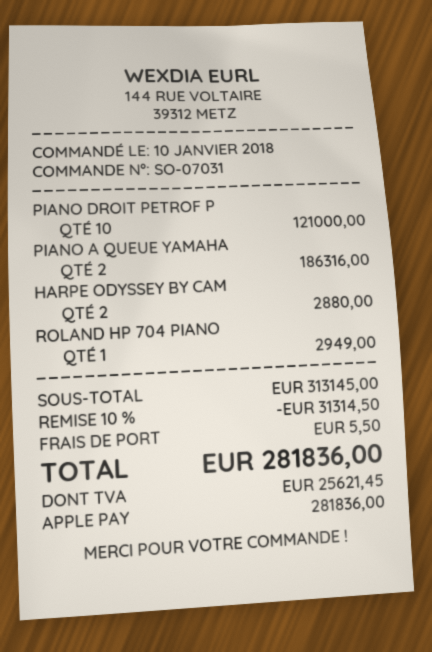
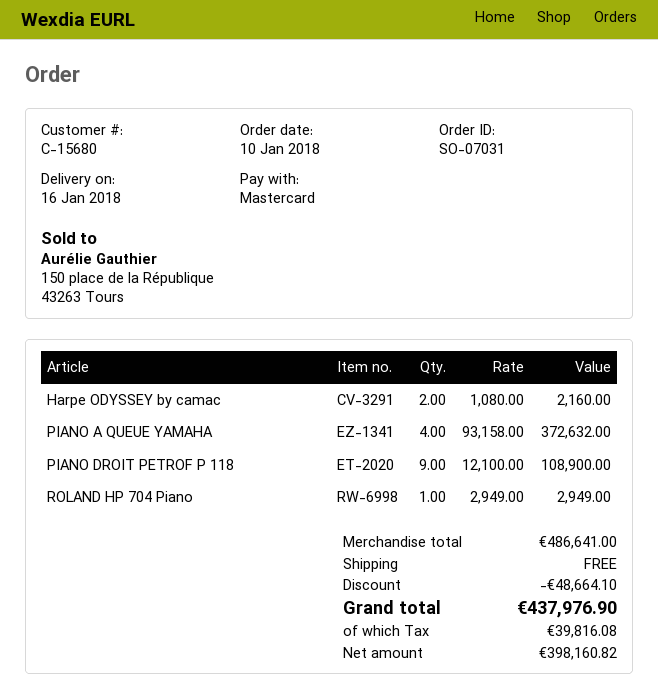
payment method: Apple Pay -> Mastercard
PIANO DROIT PETROF P: 10 for 121000.00 -> 9 for 108900.00
PIANO A QUEUE YAMAHA: 2 for 186316.00 -> 4 for 372632.00
HARPE ODYSSEY BY CAM: 2 for 2880.00 -> 2 for 2160.00
subtotal: 313145.00 -> 486641.00
discount: 31314.50 -> 48664.10
shipping: 5.50 -> 0.00
tax: 25621.45 -> 39816.08
total: 281836.00 -> 437976.90

